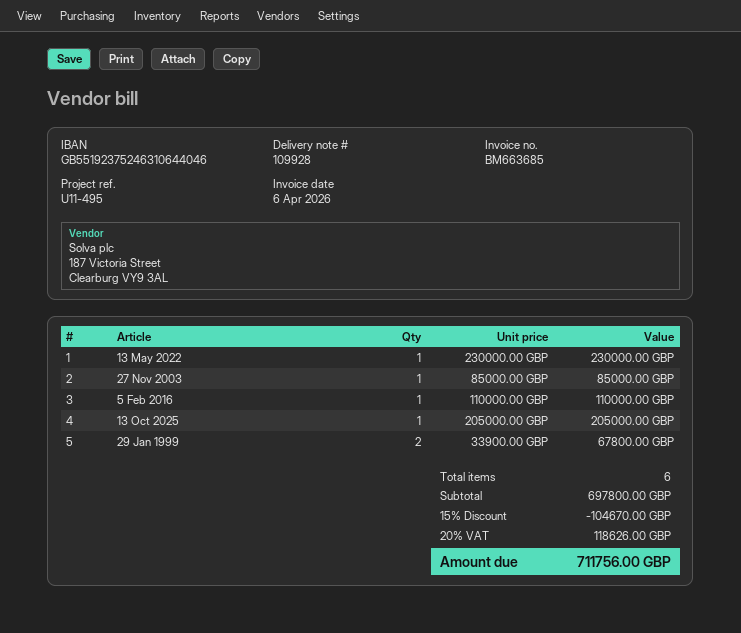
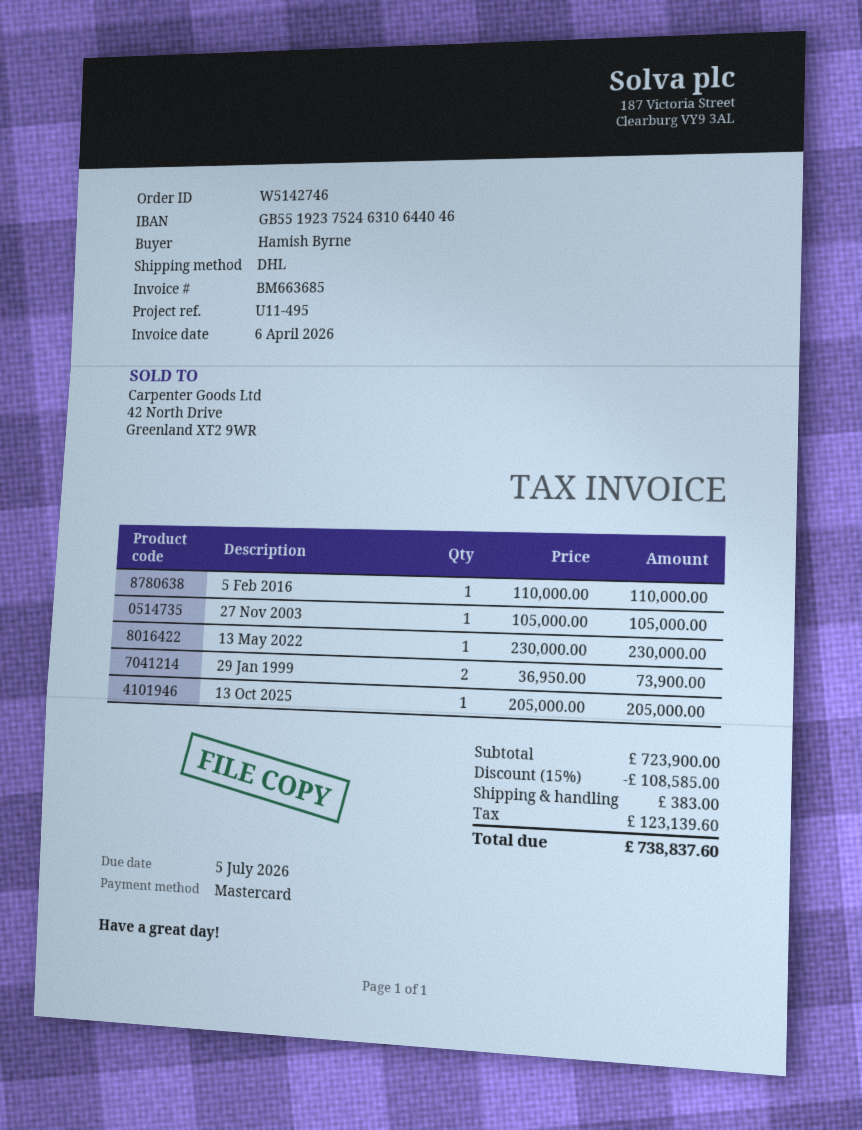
27 Nov 2003: 1 x 85000.00 = 85000.00 -> 1 x 105000.00 = 105000.00
29 Jan 1999: 2 x 33900.00 = 67800.00 -> 2 x 36950.00 = 73900.00
subtotal: 697800.00 -> 723900.00
discount: 15% = 104670.00 -> 15% = 108585.00
shipping: none -> 383.00
tax: 118626.00 -> 123139.60
total: 711756.00 -> 738837.60

